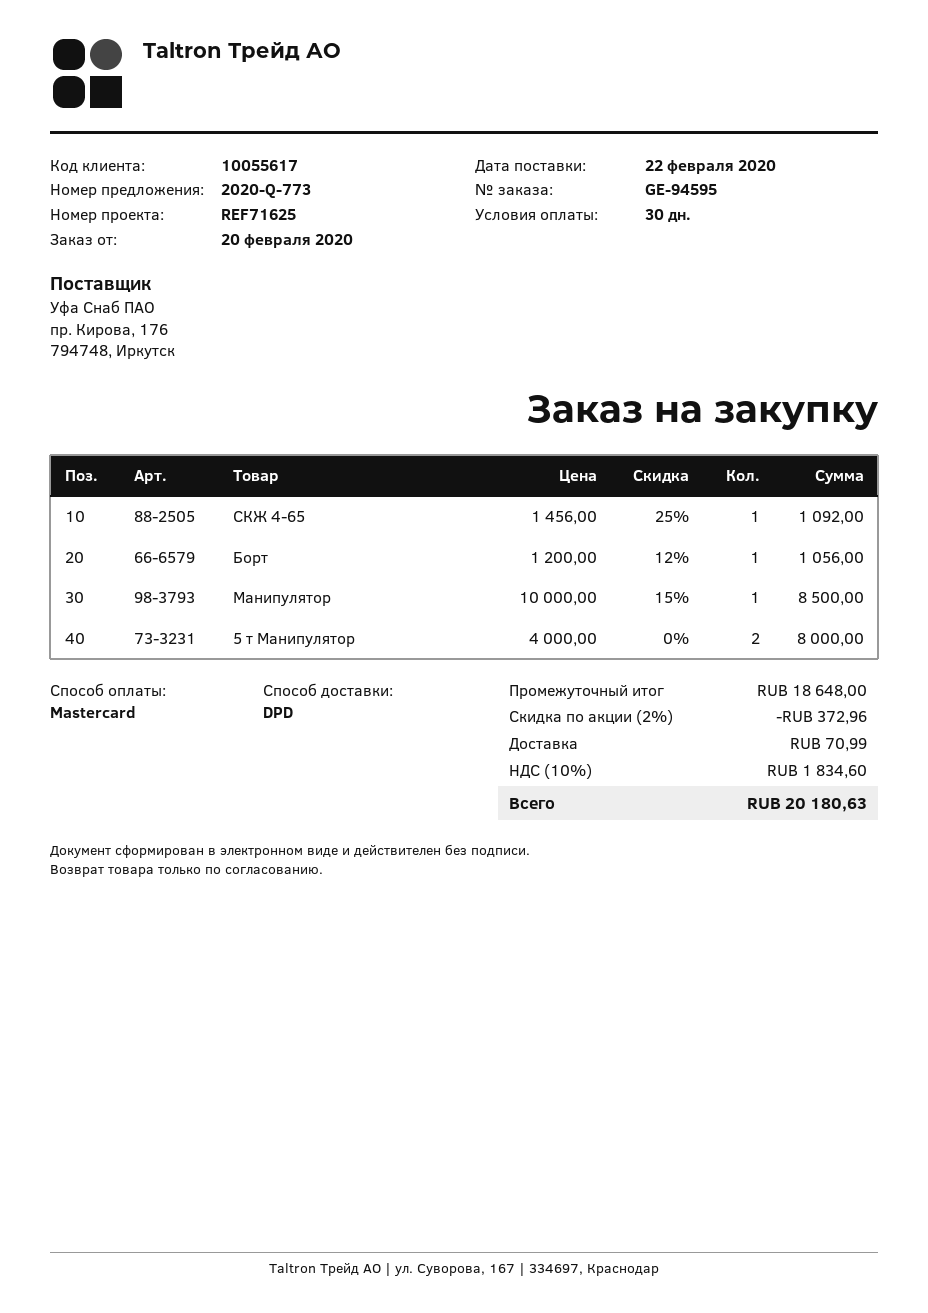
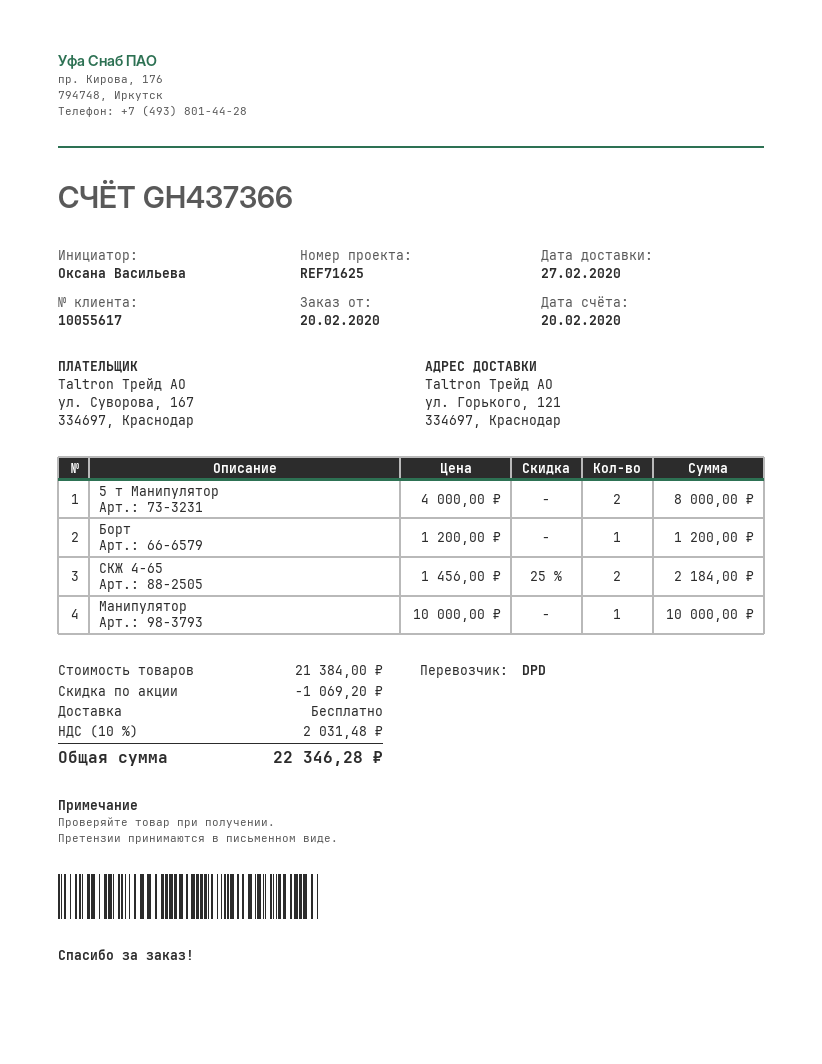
delivery date: 2020-02-22 -> 2020-02-27
СКЖ 4-65: 1 x 1456.00 - 25% = 1092.00 -> 2 x 1456.00 - 25% = 2184.00
Борт: 1 x 1200.00 - 12% = 1056.00 -> 1 x 1200.00 = 1200.00
Манипулятор: 1 x 10000.00 - 15% = 8500.00 -> 1 x 10000.00 = 10000.00
subtotal: 18648.00 -> 21384.00
discount: 372.96 -> 1069.20
shipping: 70.99 -> 0.00
tax: 10% = 1834.60 -> 10% = 2031.48
total: 20180.63 -> 22346.28

